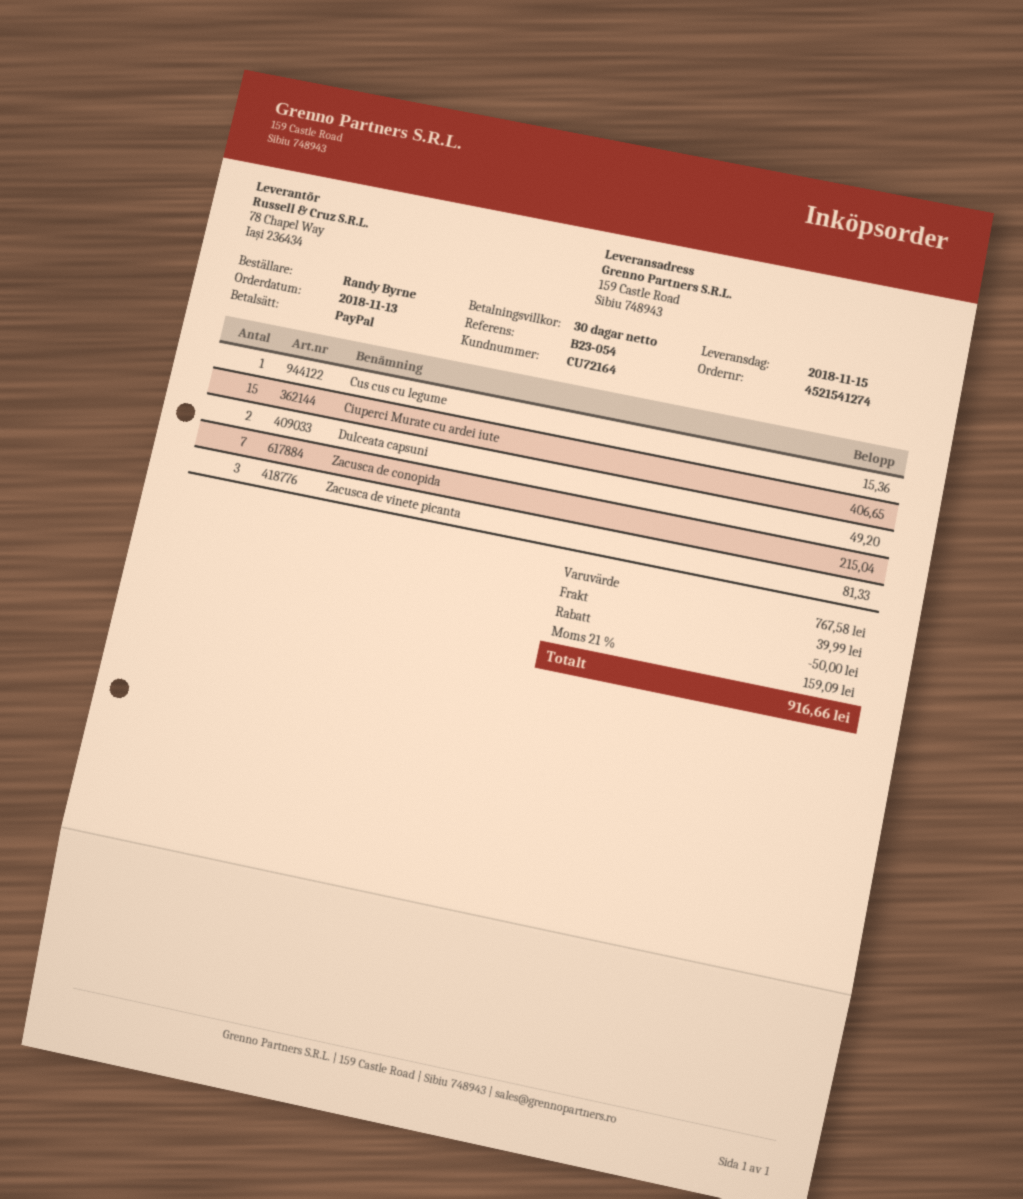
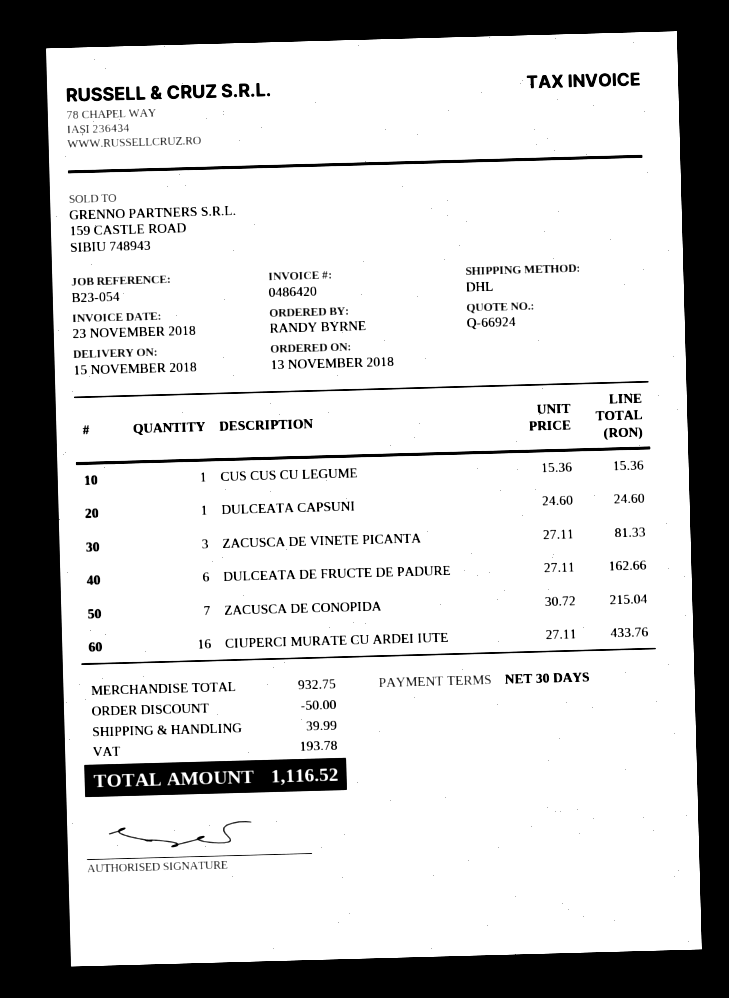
Ciuperci Murate cu ardei iute: 15 for 406.65 -> 16 for 433.76
Dulceata capsuni: 2 for 49.20 -> 1 for 24.60
DULCEATA DE FRUCTE DE PADURE: none -> 6 for 162.66
subtotal: 767.58 -> 932.75
tax: 159.09 -> 193.78
total: 916.66 -> 1116.52

